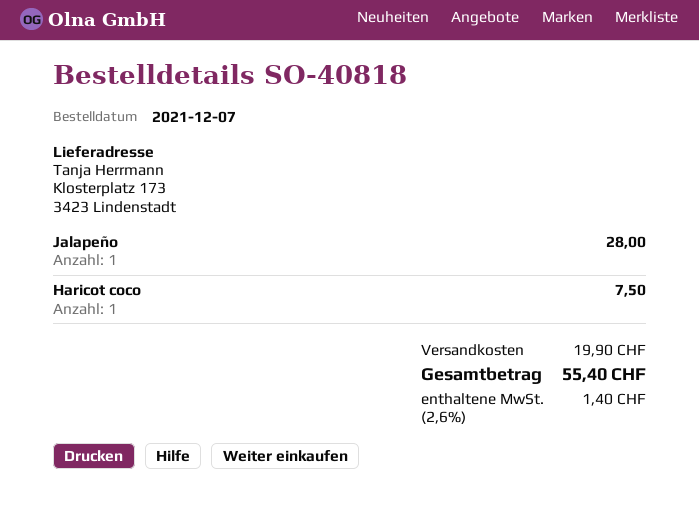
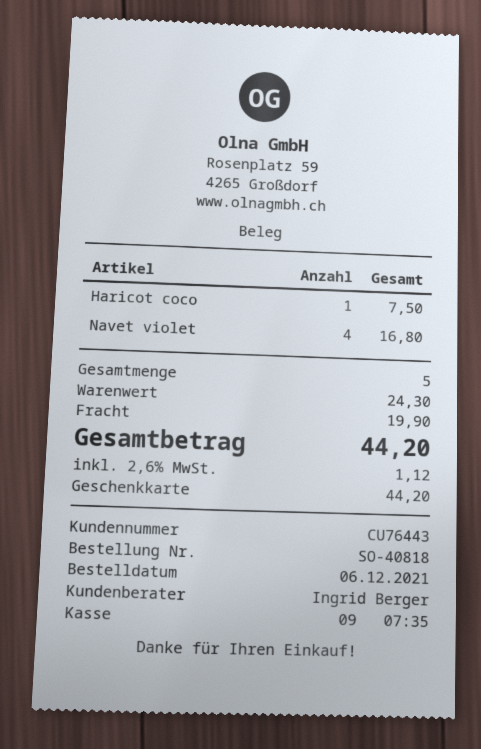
order date: 2021-12-07 -> 2021-12-06
Jalapeño: 1 for 28.00 -> none
Navet violet: none -> 4 for 16.80
tax: 2.6% = 1.40 -> 2.6% = 1.12
total: 55.40 -> 44.20

